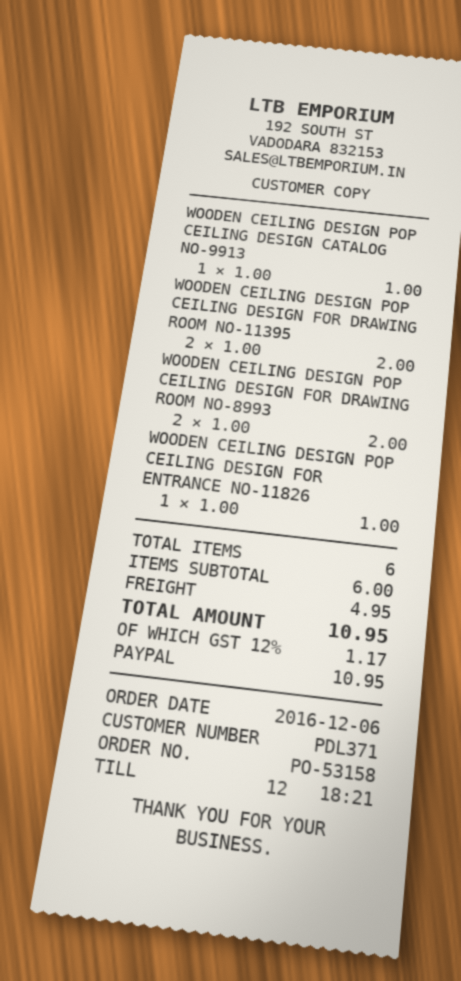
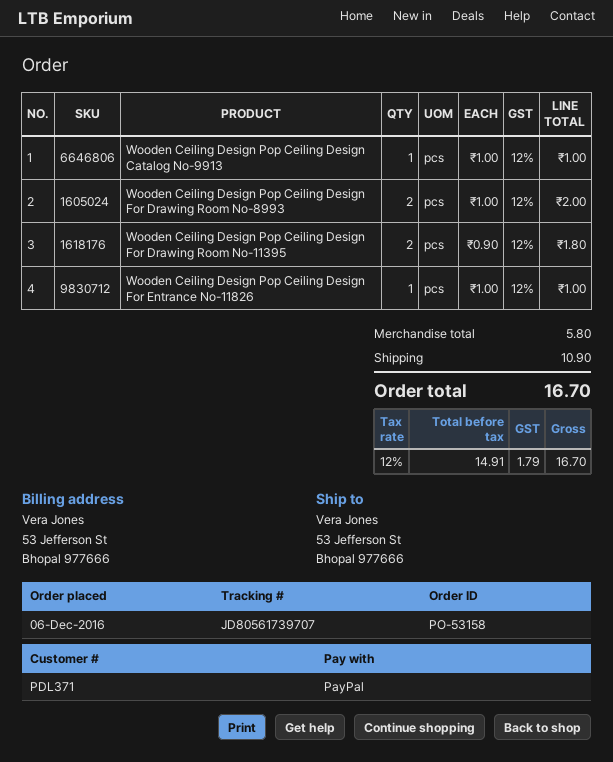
WOODEN CEILING DESIGN POP CEILING DESIGN FOR DRAWING ROOM NO-11395: 2 x 1.00 = 2.00 -> 2 x 0.90 = 1.80
subtotal: 6.00 -> 5.80
shipping: 4.95 -> 10.90
tax: 12% = 1.17 -> 12% = 1.79
total: 10.95 -> 16.70

